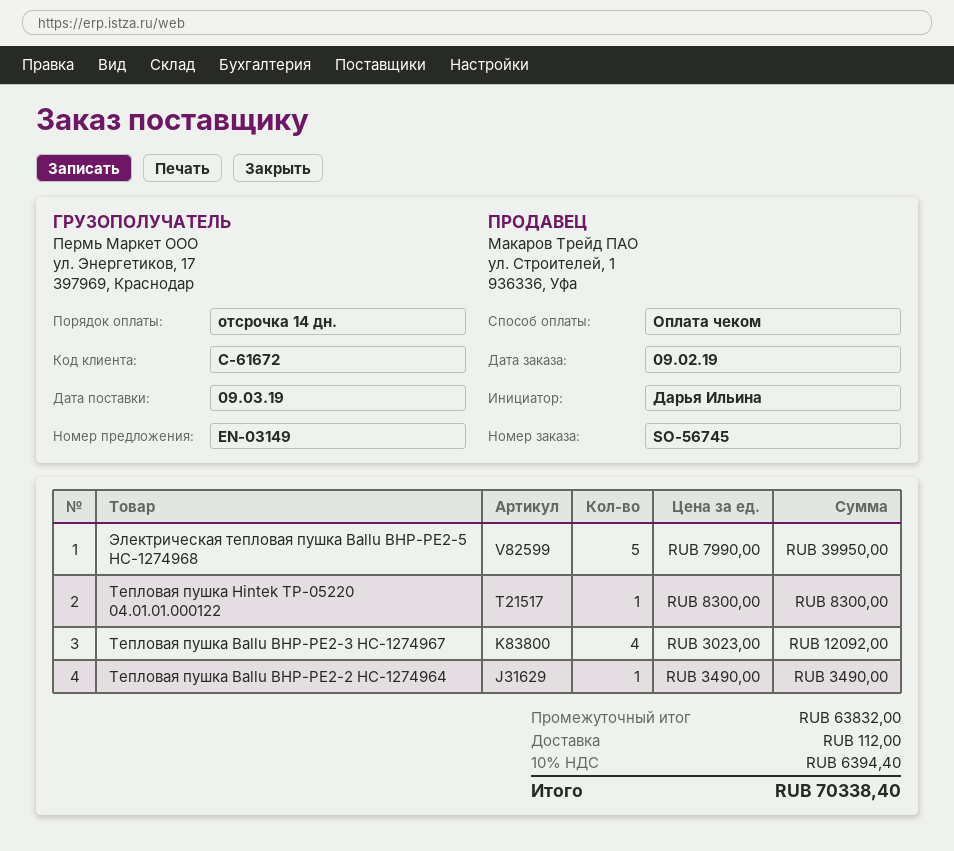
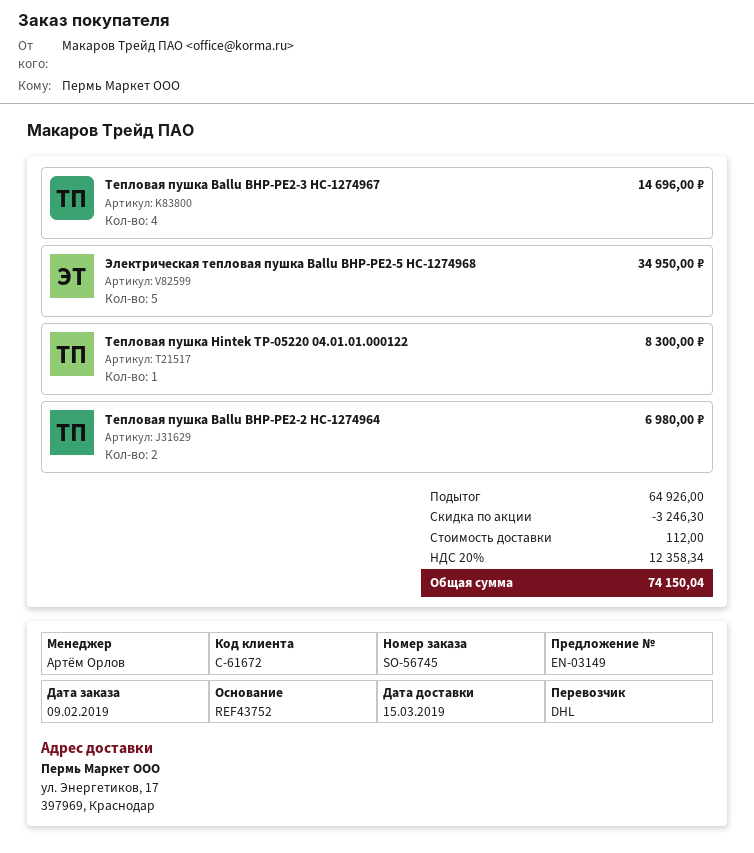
delivery date: 2019-03-09 -> 2019-03-15
Электрическая тепловая пушка Ballu BHP-PE2-5 НС-1274968: 5 for 39950.00 -> 5 for 34950.00
Тепловая пушка Ballu BHP-PE2-3 НС-1274967: 4 for 12092.00 -> 4 for 14696.00
Тепловая пушка Ballu BHP-PE2-2 НС-1274964: 1 for 3490.00 -> 2 for 6980.00
subtotal: 63832.00 -> 64926.00
discount: none -> 3246.30
tax: 10% = 6394.40 -> 20% = 12358.34
total: 70338.40 -> 74150.04

